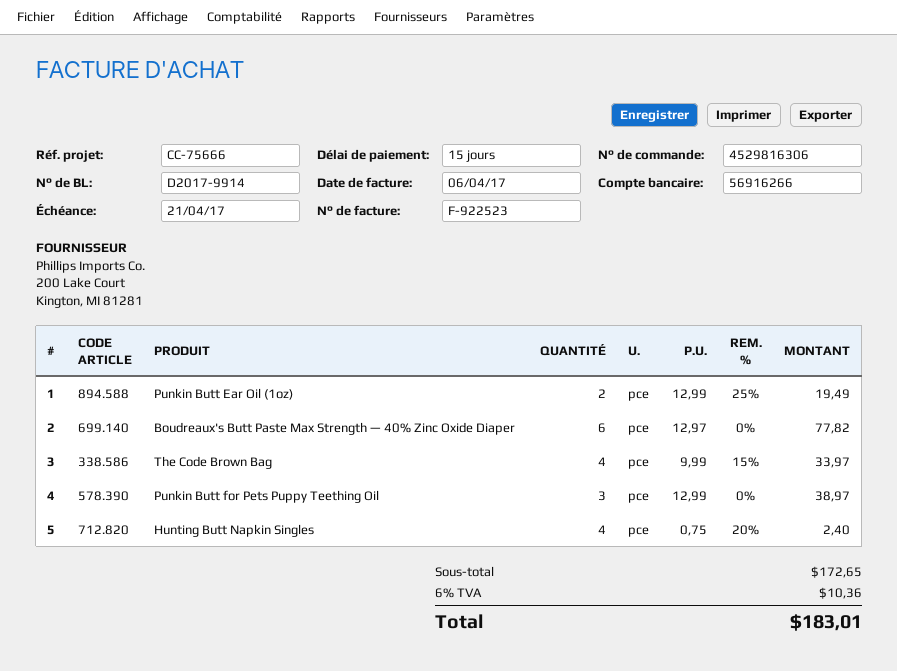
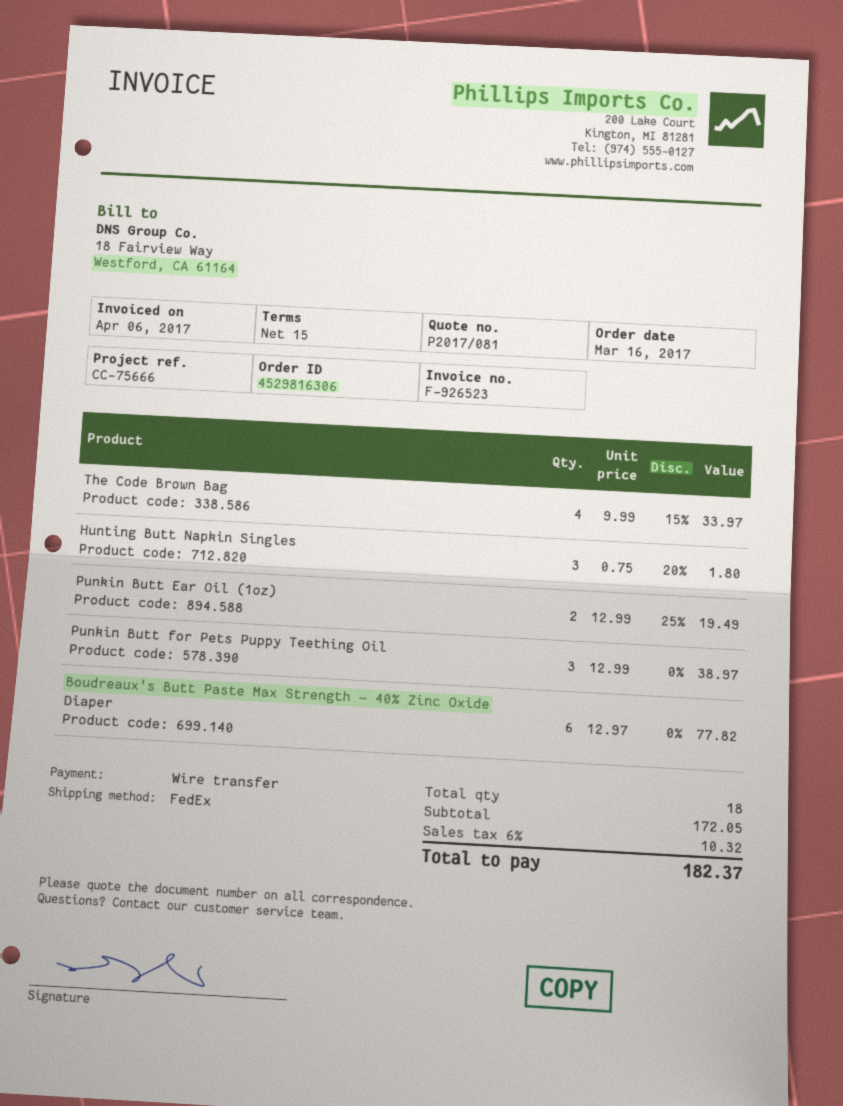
invoice number: F-922523 -> F-926523
Hunting Butt Napkin Singles: 4 x 0.75 - 20% = 2.40 -> 3 x 0.75 - 20% = 1.80
subtotal: 172.65 -> 172.05
tax: 6% = 10.36 -> 6% = 10.32
total: 183.01 -> 182.37

